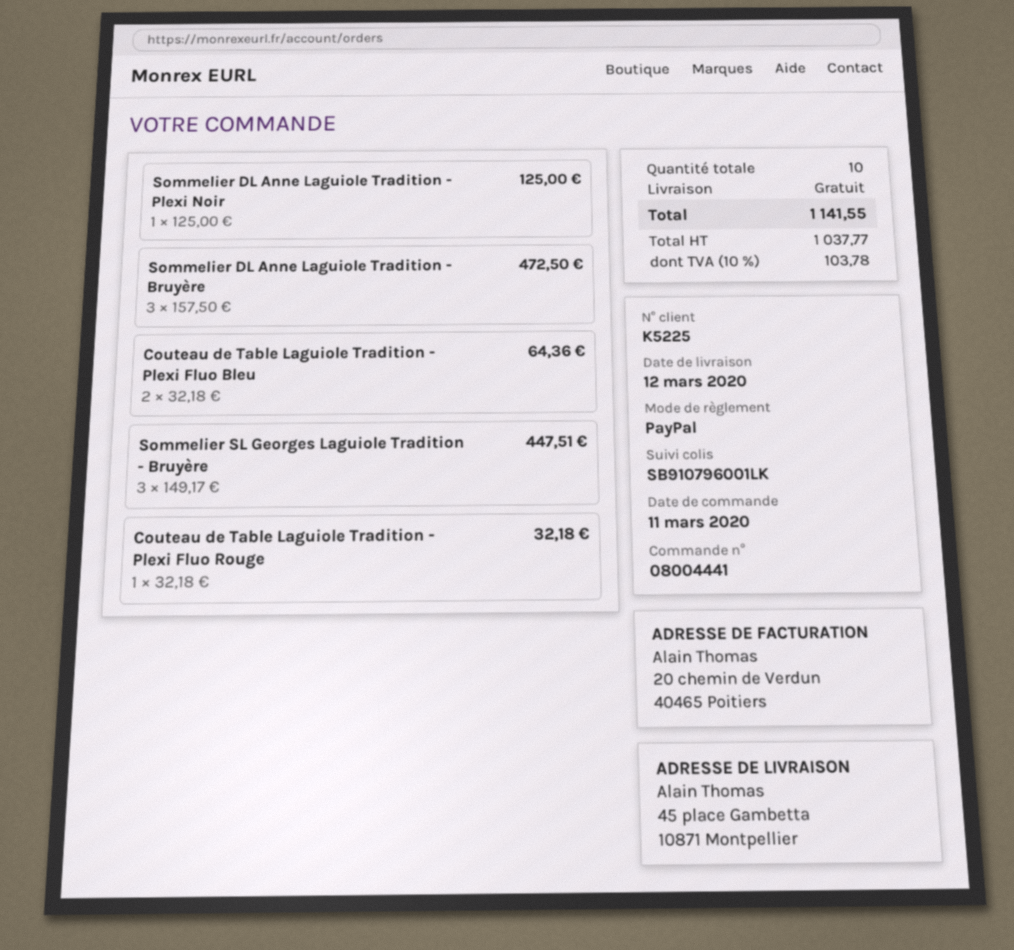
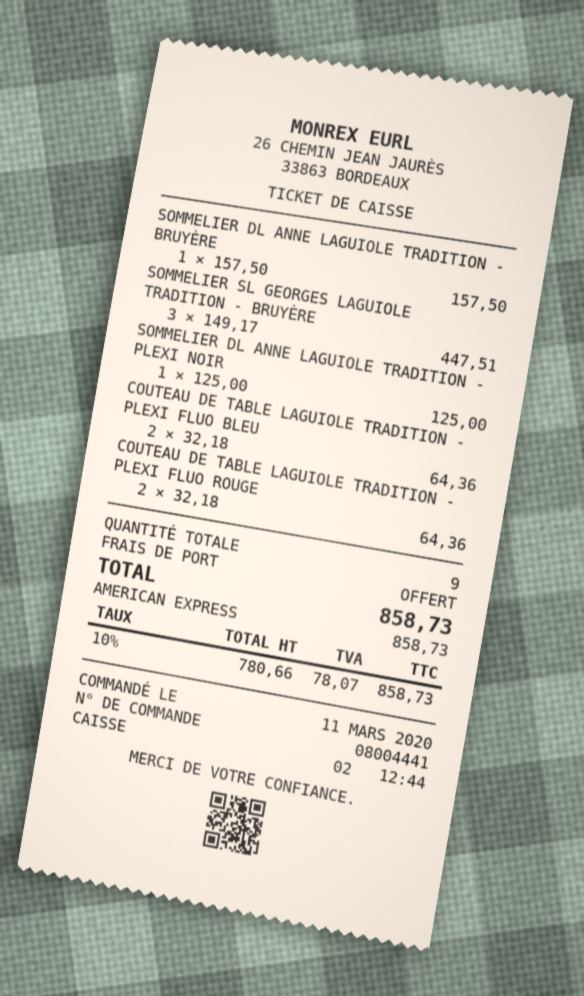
payment method: PayPal -> American Express
Sommelier DL Anne Laguiole Tradition - Bruyère: 3 x 157.50 = 472.50 -> 1 x 157.50 = 157.50
Couteau de Table Laguiole Tradition - Plexi Fluo Rouge: 1 x 32.18 = 32.18 -> 2 x 32.18 = 64.36
total quantity: 10 -> 9
net: 1037.77 -> 780.66
tax: 10% = 103.78 -> 10% = 78.07
total: 1141.55 -> 858.73

